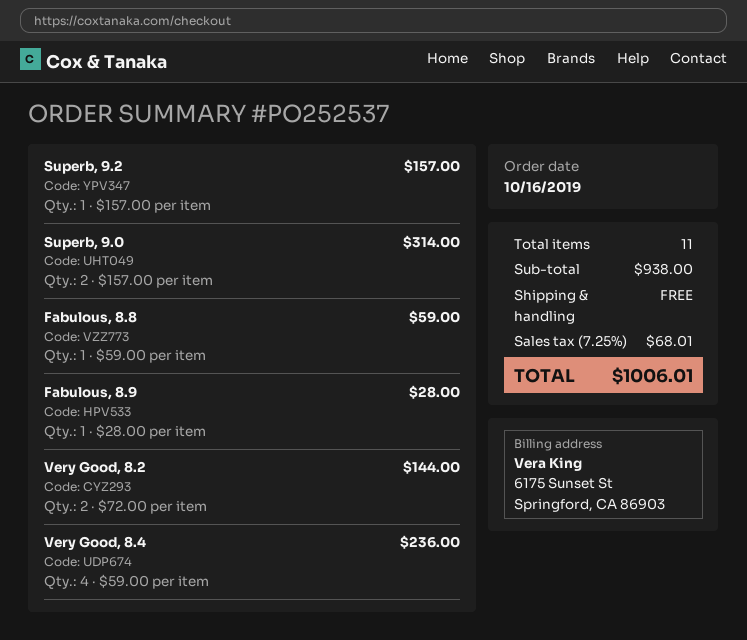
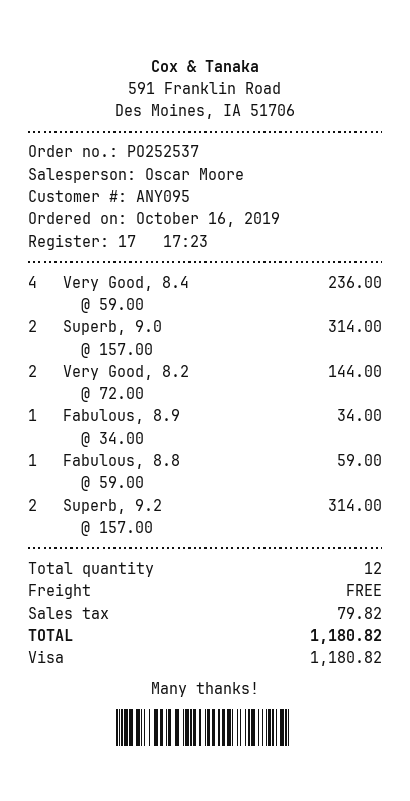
Superb, 9.2: 1 x 157.00 = 157.00 -> 2 x 157.00 = 314.00
Fabulous, 8.9: 1 x 28.00 = 28.00 -> 1 x 34.00 = 34.00
total quantity: 11 -> 12
tax: 68.01 -> 79.82
total: 1006.01 -> 1180.82

